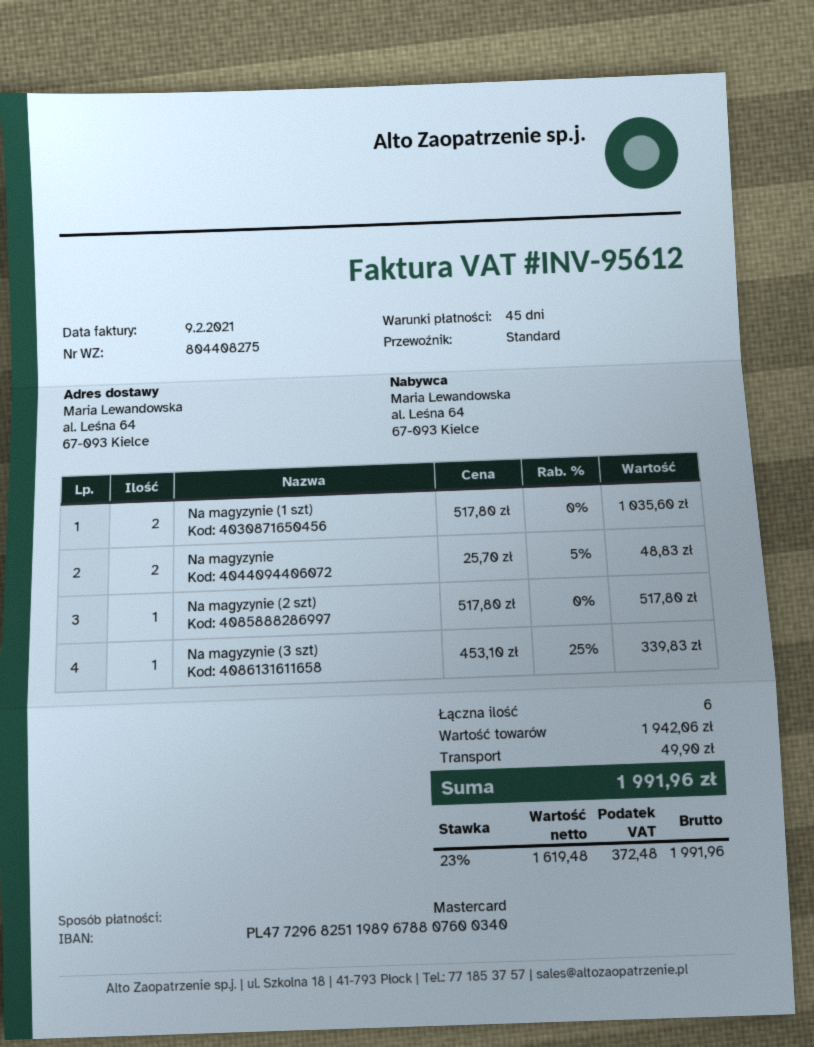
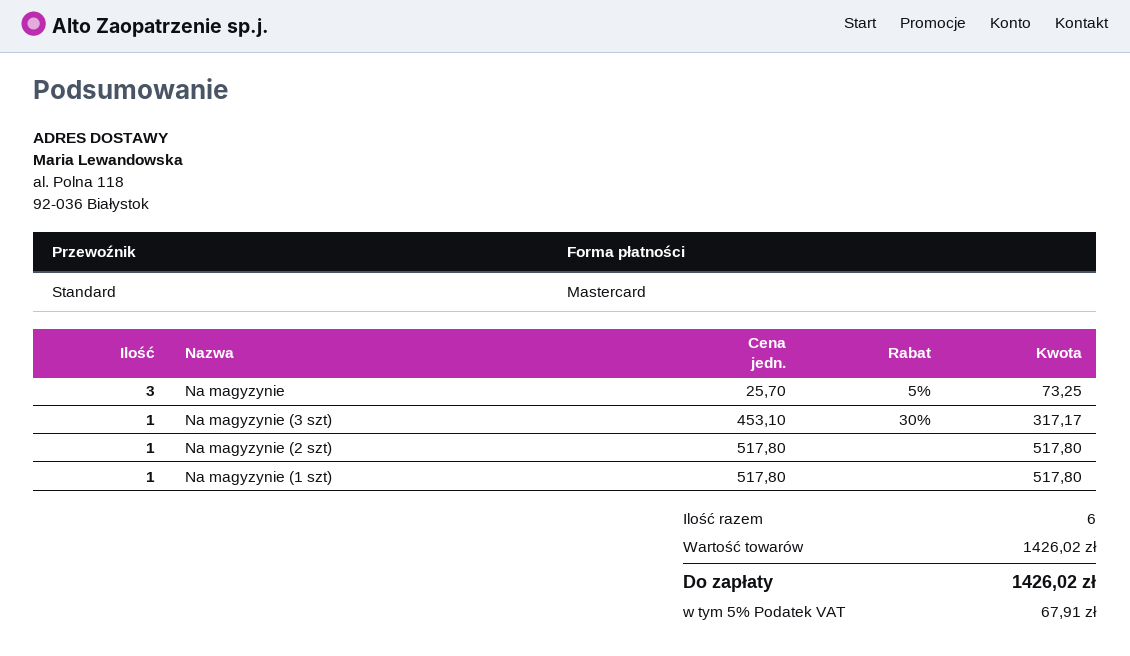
ship to: al. Leśna 64, 67-093 Kielce -> al. Polna 118, 92-036 Białystok
Na magyzynie (1 szt): 2 x 517.80 = 1035.60 -> 1 x 517.80 = 517.80
Na magyzynie: 2 x 25.70 - 5% = 48.83 -> 3 x 25.70 - 5% = 73.25
Na magyzynie (3 szt): 1 x 453.10 - 25% = 339.83 -> 1 x 453.10 - 30% = 317.17
subtotal: 1942.06 -> 1426.02
shipping: 49.90 -> none
tax: 23% = 372.48 -> 5% = 67.91
total: 1991.96 -> 1426.02

